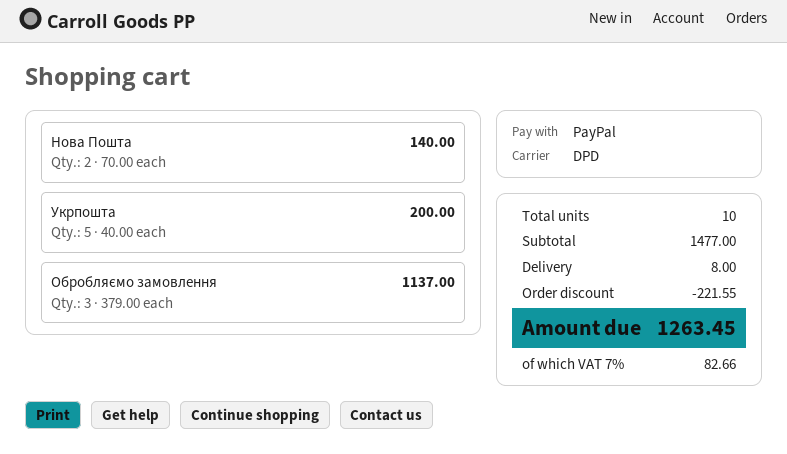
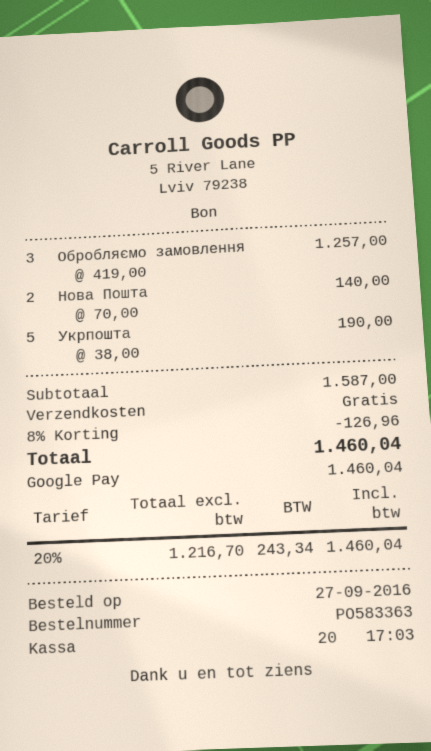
payment method: PayPal -> Google Pay
Укрпошта: 5 x 40.00 = 200.00 -> 5 x 38.00 = 190.00
Обробляємо замовлення: 3 x 379.00 = 1137.00 -> 3 x 419.00 = 1257.00
subtotal: 1477.00 -> 1587.00
discount: 221.55 -> 126.96
shipping: 8.00 -> 0.00
tax: 7% = 82.66 -> 20% = 243.34
total: 1263.45 -> 1460.04

